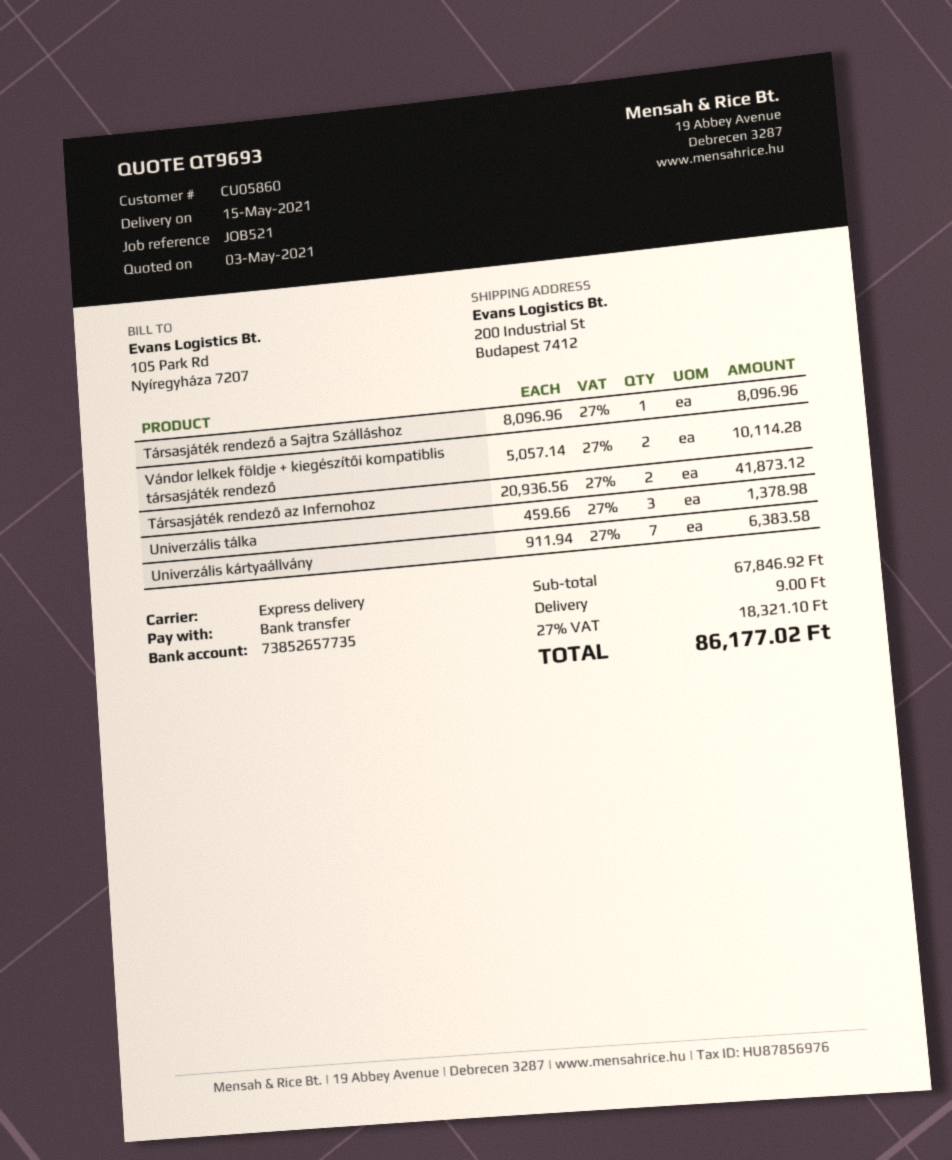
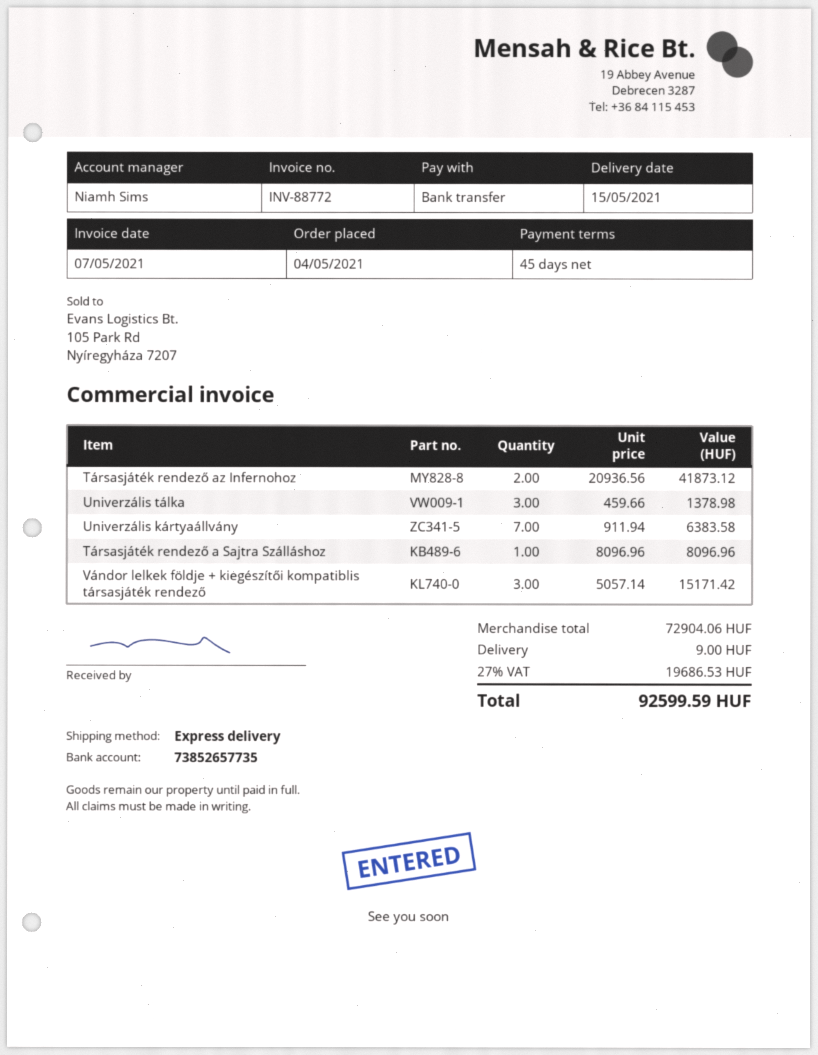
Vándor lelkek földje + kiegészítői kompatiblis társasjáték rendező: 2 x 5057.14 = 10114.28 -> 3 x 5057.14 = 15171.42
subtotal: 67846.92 -> 72904.06
tax: 27% = 18321.10 -> 27% = 19686.53
total: 86177.02 -> 92599.59

